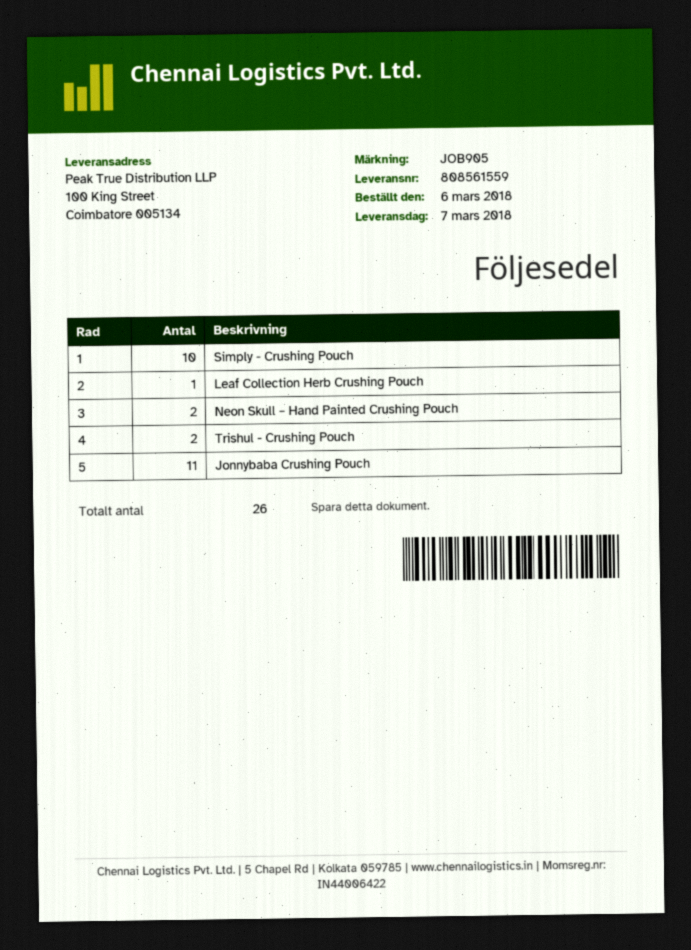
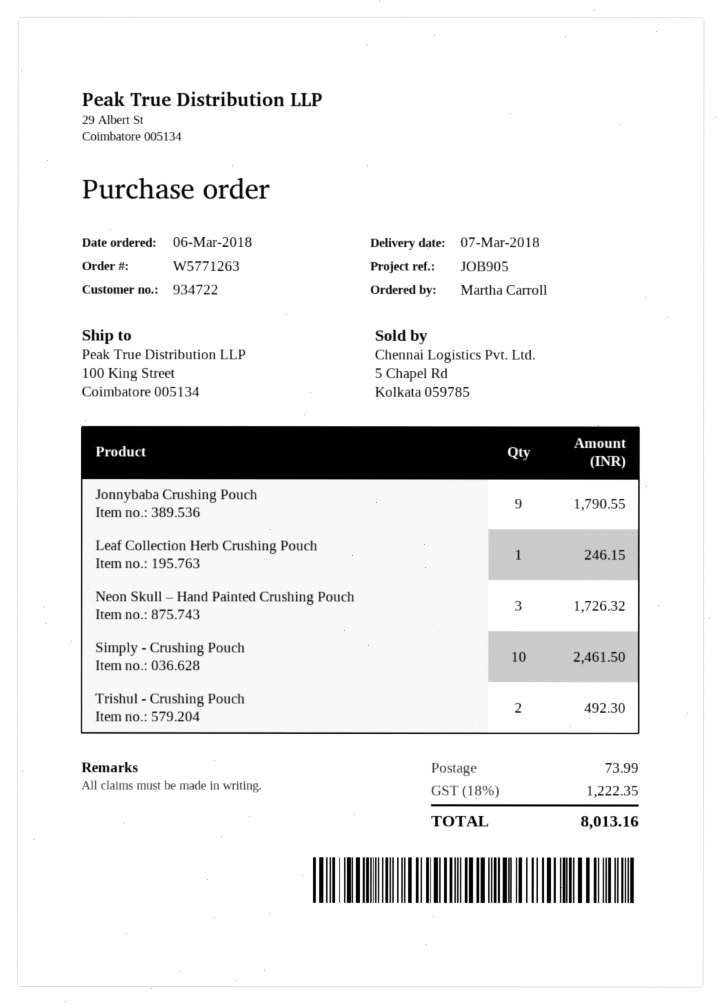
Neon Skull – Hand Painted Crushing Pouch: 2 -> 3
Jonnybaba Crushing Pouch: 11 -> 9

